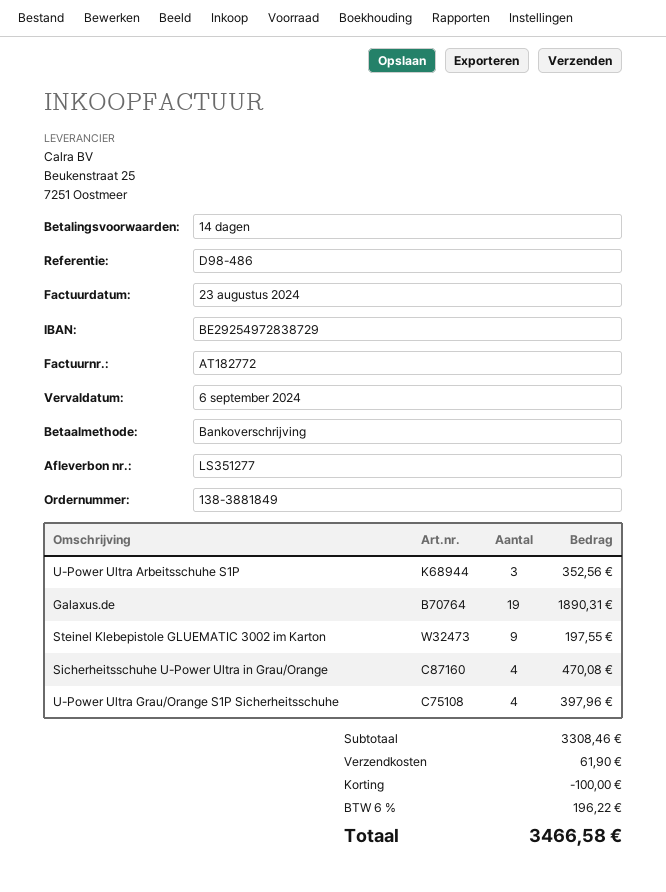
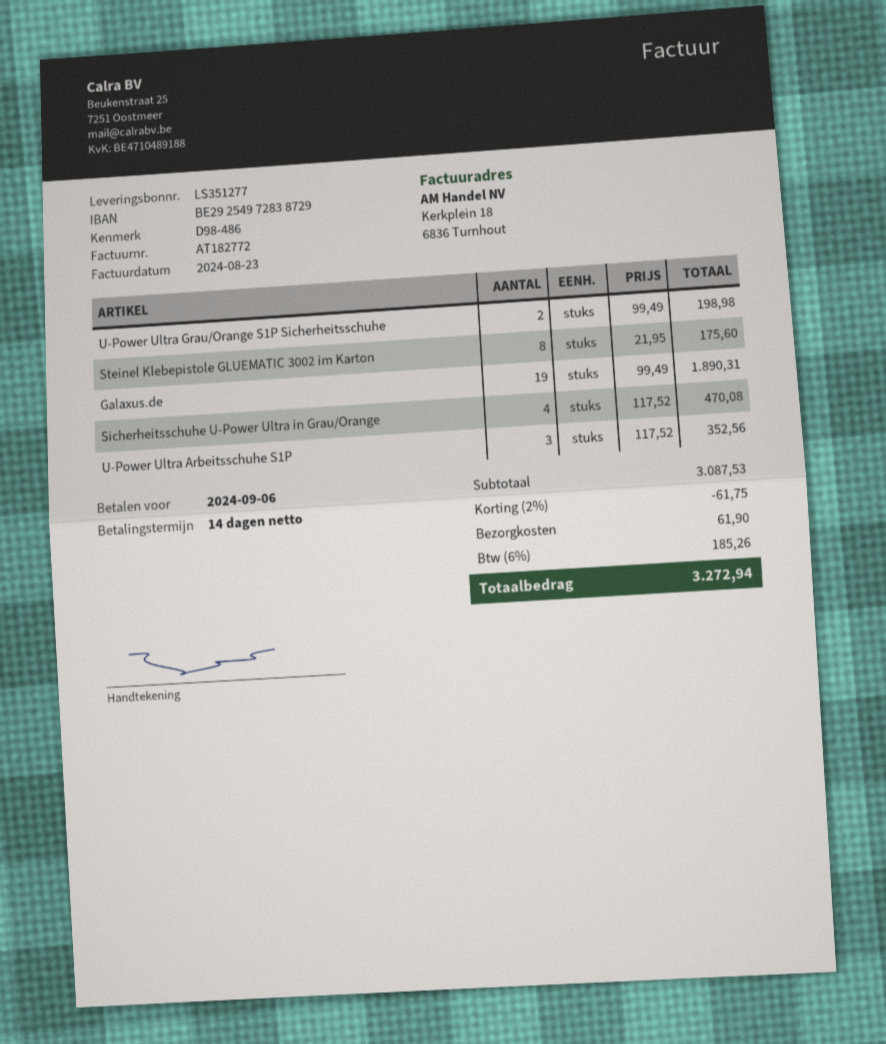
Steinel Klebepistole GLUEMATIC 3002 im Karton: 9 for 197.55 -> 8 for 175.60
U-Power Ultra Grau/Orange S1P Sicherheitsschuhe: 4 for 397.96 -> 2 for 198.98
subtotal: 3308.46 -> 3087.53
discount: 100.00 -> 61.75
tax: 6% = 196.22 -> 6% = 185.26
total: 3466.58 -> 3272.94

